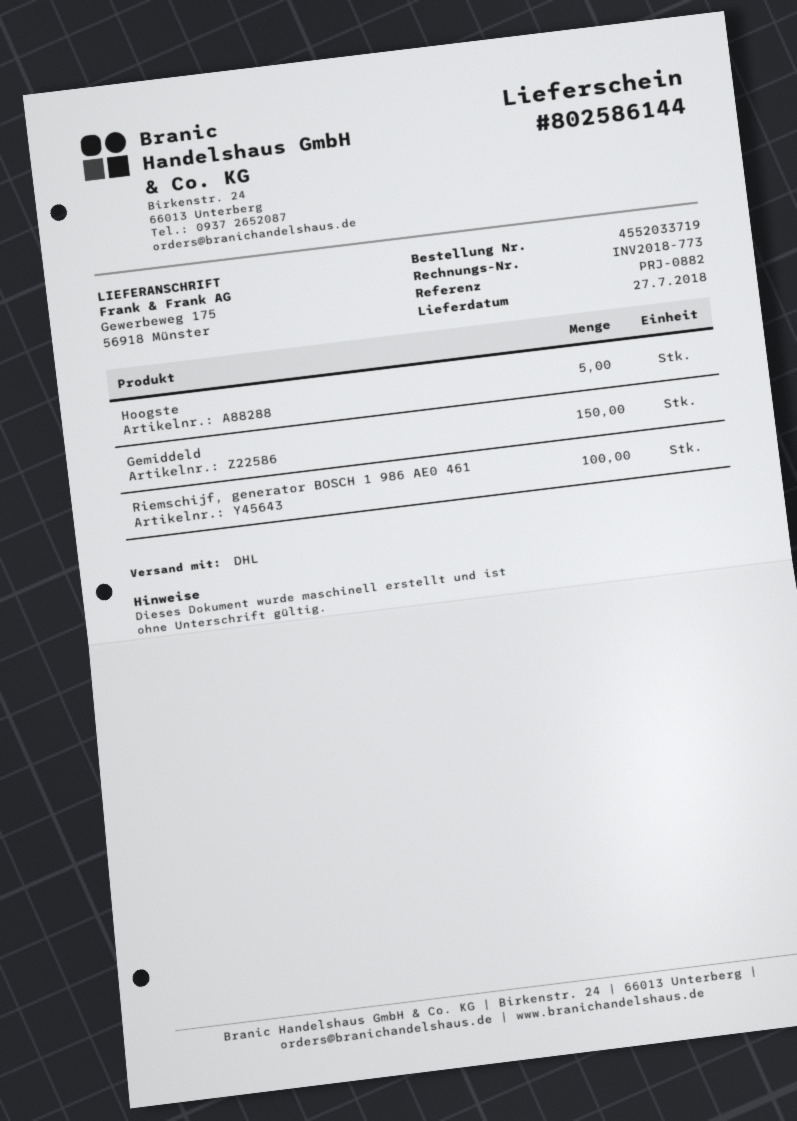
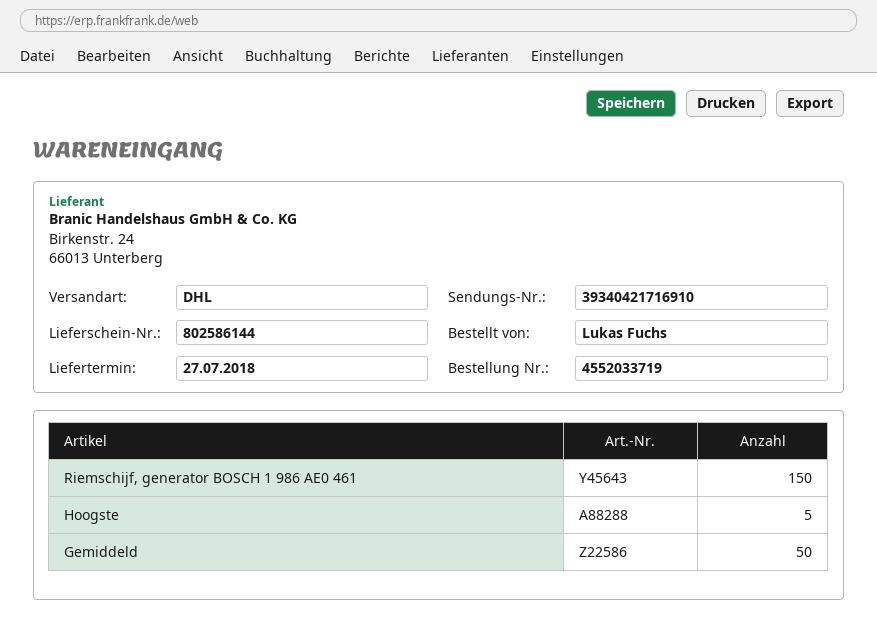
Gemiddeld: 150 -> 50
Riemschijf, generator BOSCH 1 986 AE0 461: 100 -> 150

